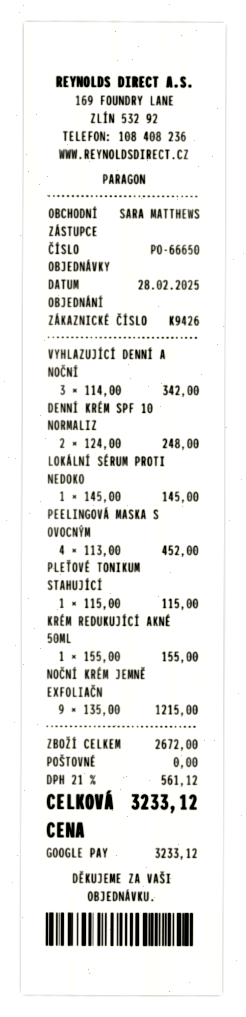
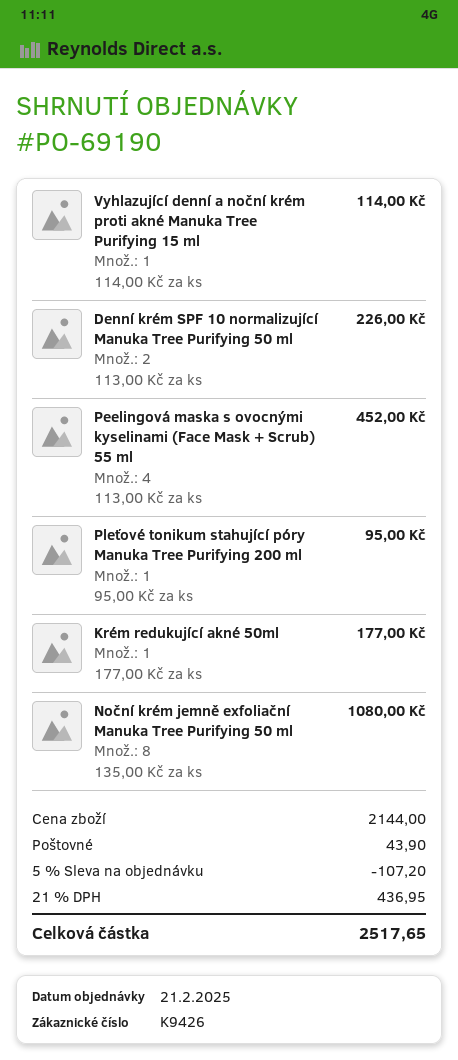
order number: PO-66650 -> PO-69190
order date: 2025-02-28 -> 2025-02-21
VYHLAZUJÍCÍ DENNÍ A NOČNÍ: 3 x 114.00 = 342.00 -> 1 x 114.00 = 114.00
DENNÍ KRÉM SPF 10 NORMALIZ: 2 x 124.00 = 248.00 -> 2 x 113.00 = 226.00
LOKÁLNÍ SÉRUM PROTI NEDOKO: 1 x 145.00 = 145.00 -> none
PLEŤOVÉ TONIKUM STAHUJÍCÍ: 1 x 115.00 = 115.00 -> 1 x 95.00 = 95.00
KRÉM REDUKUJÍCÍ AKNÉ 50ML: 1 x 155.00 = 155.00 -> 1 x 177.00 = 177.00
NOČNÍ KRÉM JEMNĚ EXFOLIAČN: 9 x 135.00 = 1215.00 -> 8 x 135.00 = 1080.00
subtotal: 2672.00 -> 2144.00
discount: none -> 5% = 107.20
shipping: 0.00 -> 43.90
tax: 21% = 561.12 -> 21% = 436.95
total: 3233.12 -> 2517.65

